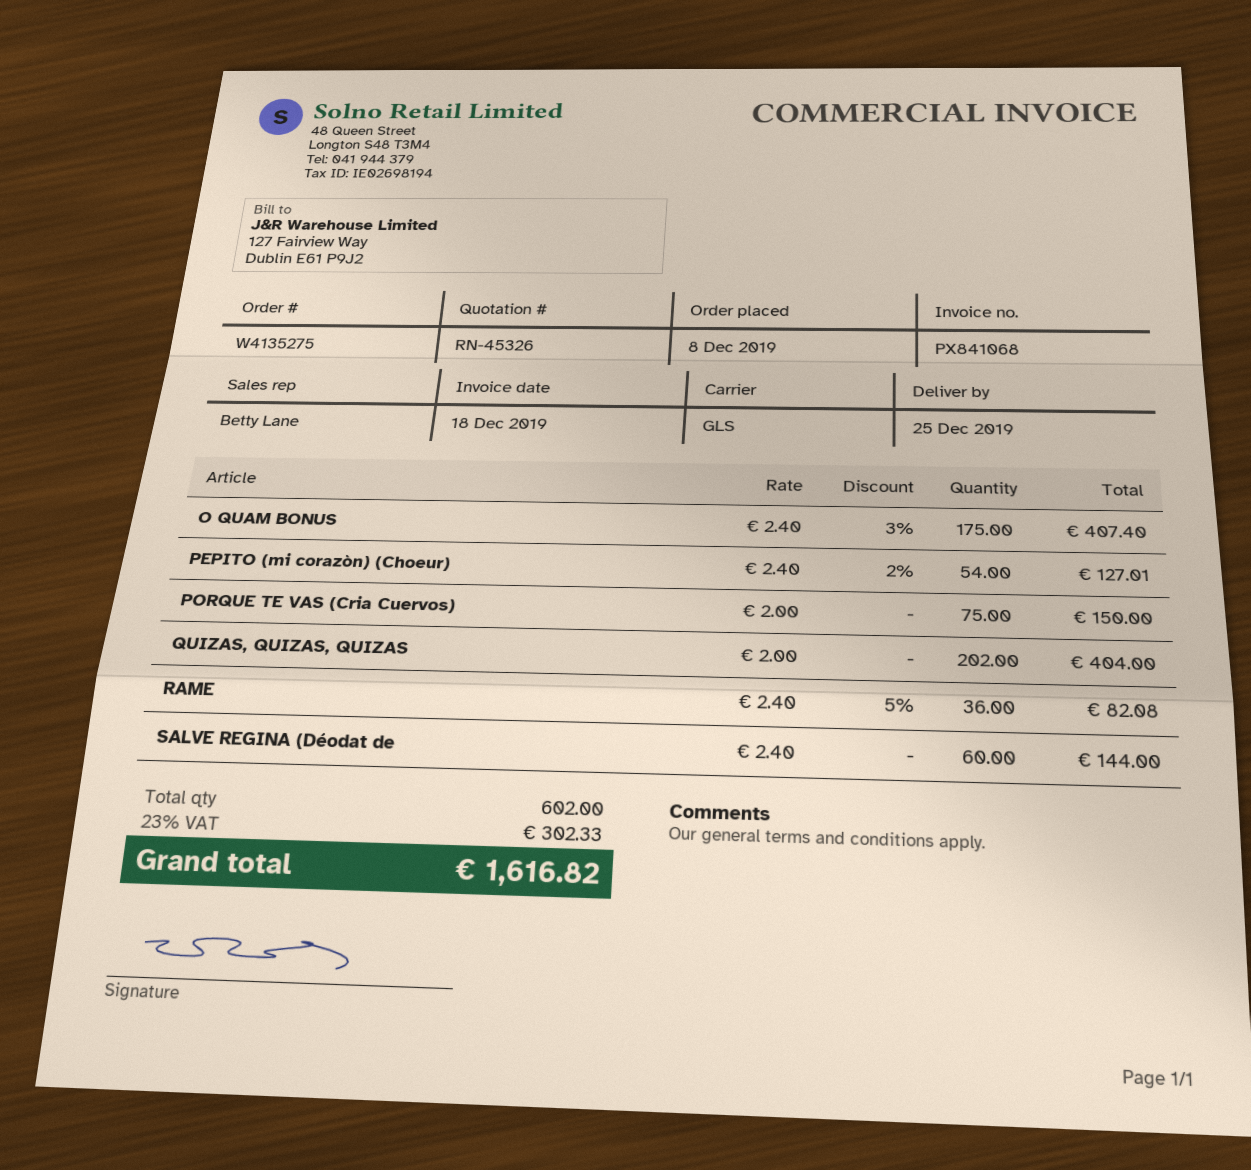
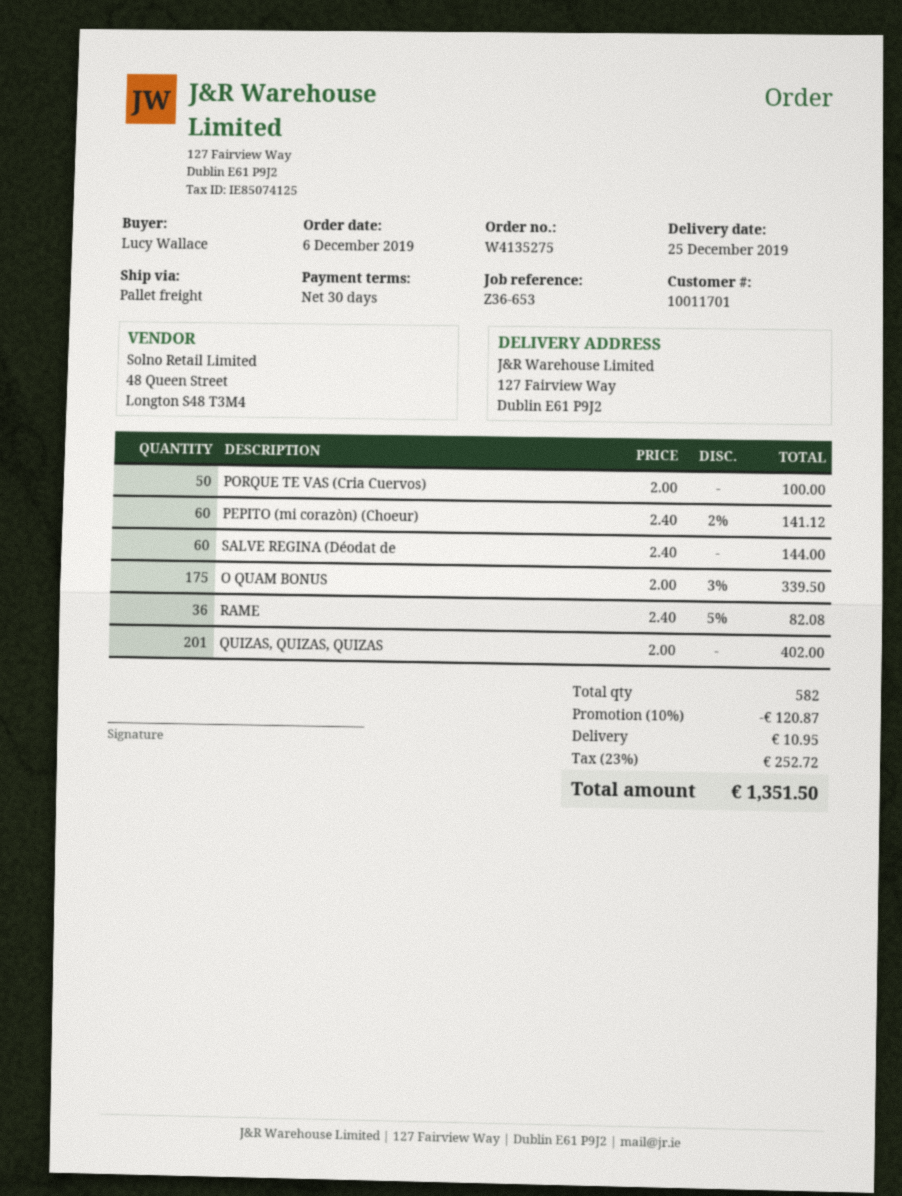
order date: 2019-12-08 -> 2019-12-06
shipping method: GLS -> pallet freight
O QUAM BONUS: 175 x 2.40 - 3% = 407.40 -> 175 x 2.00 - 3% = 339.50
PEPITO (mi corazòn) (Choeur): 54 x 2.40 - 2% = 127.01 -> 60 x 2.40 - 2% = 141.12
PORQUE TE VAS (Cria Cuervos): 75 x 2.00 = 150.00 -> 50 x 2.00 = 100.00
QUIZAS, QUIZAS, QUIZAS: 202 x 2.00 = 404.00 -> 201 x 2.00 = 402.00
total quantity: 602 -> 582
discount: none -> 10% = 120.87
shipping: none -> 10.95
tax: 23% = 302.33 -> 23% = 252.72
total: 1616.82 -> 1351.50

